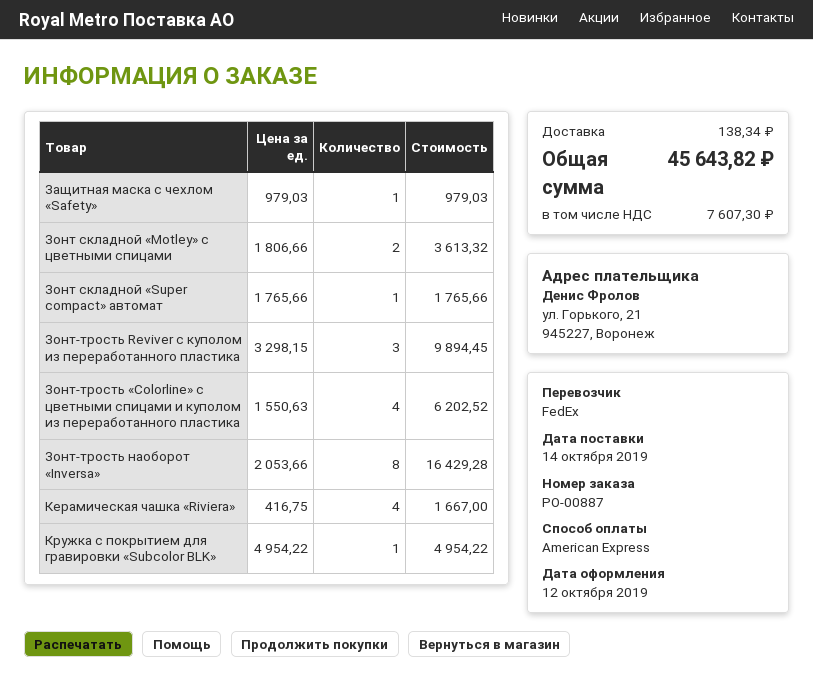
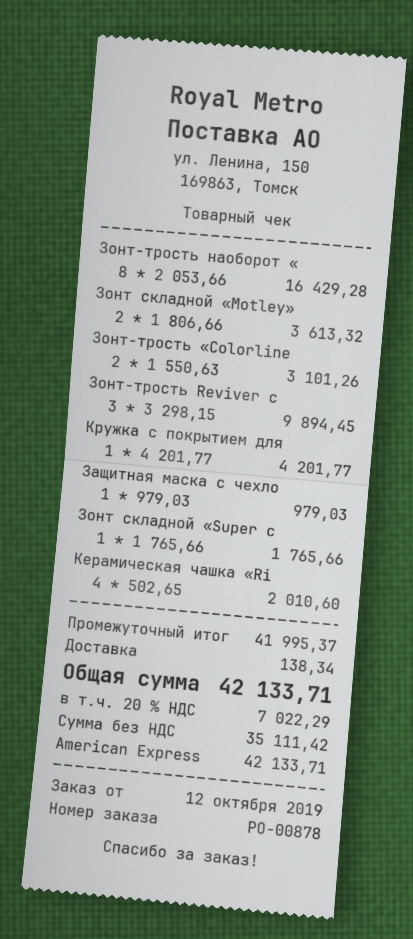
order number: PO-00887 -> PO-00878
Зонт-трость «Colorline» с цветными спицами и куполом из переработанного пластика: 4 x 1550.63 = 6202.52 -> 2 x 1550.63 = 3101.26
Керамическая чашка «Riviera»: 4 x 416.75 = 1667.00 -> 4 x 502.65 = 2010.60
Кружка с покрытием для гравировки «Subcolor BLK»: 1 x 4954.22 = 4954.22 -> 1 x 4201.77 = 4201.77
tax: 7607.30 -> 7022.29
total: 45643.82 -> 42133.71

